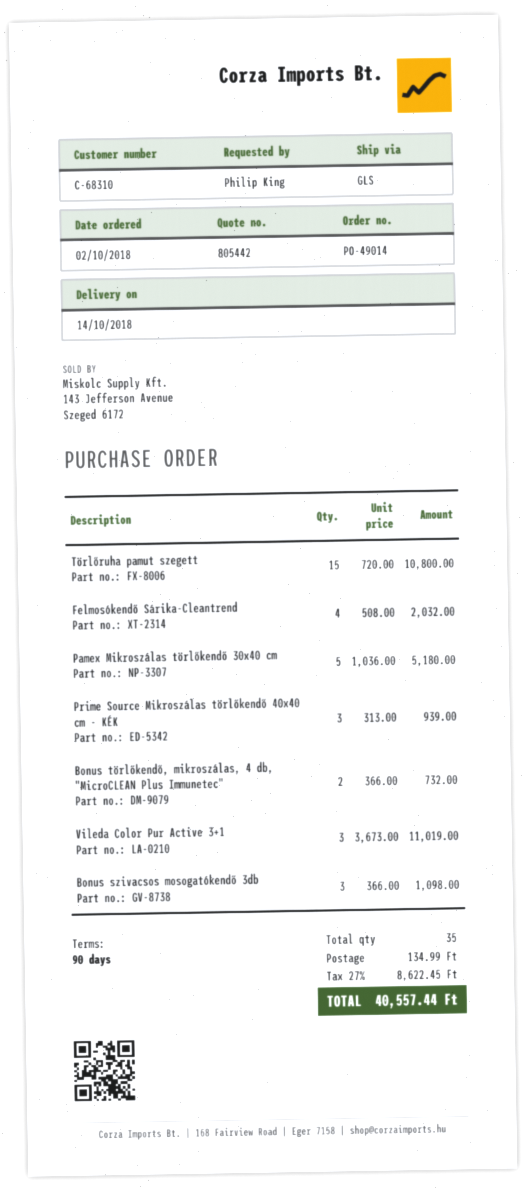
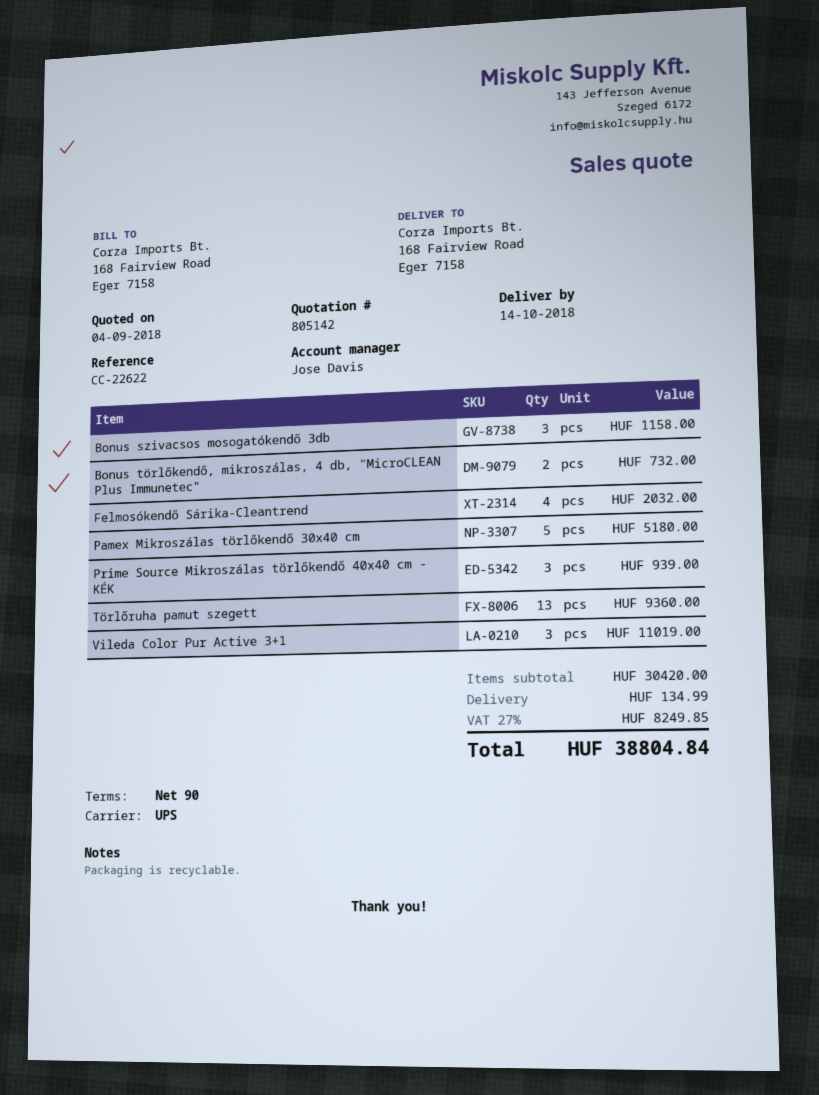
quote number: 805442 -> 805142
shipping method: GLS -> UPS
Törlőruha pamut szegett: 15 for 10800.00 -> 13 for 9360.00
Bonus szivacsos mosogatókendő 3db: 3 for 1098.00 -> 3 for 1158.00
tax: 27% = 8622.45 -> 27% = 8249.85
total: 40557.44 -> 38804.84

